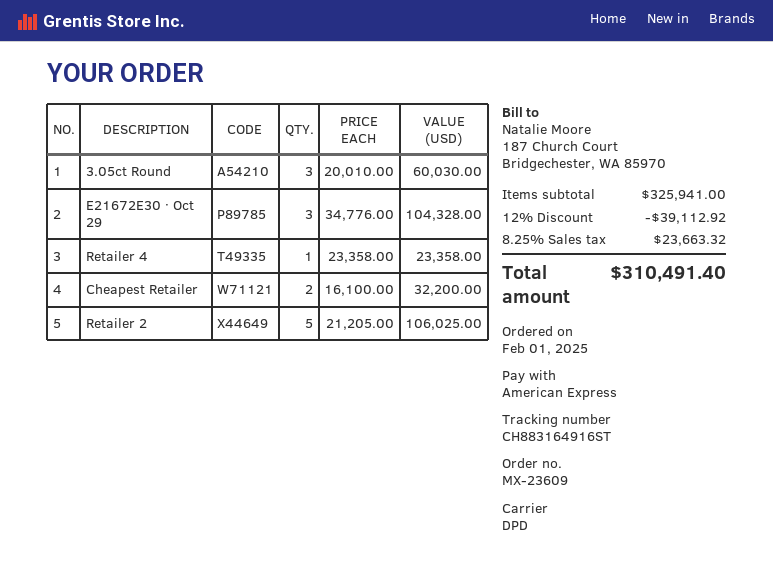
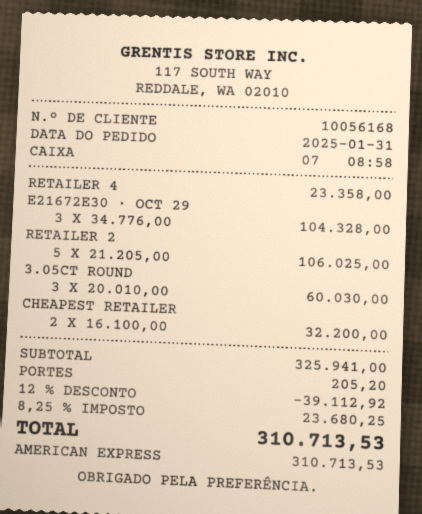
order date: 2025-02-01 -> 2025-01-31
shipping: none -> 205.20
tax: 8.25% = 23663.32 -> 8.25% = 23680.25
total: 310491.40 -> 310713.53

